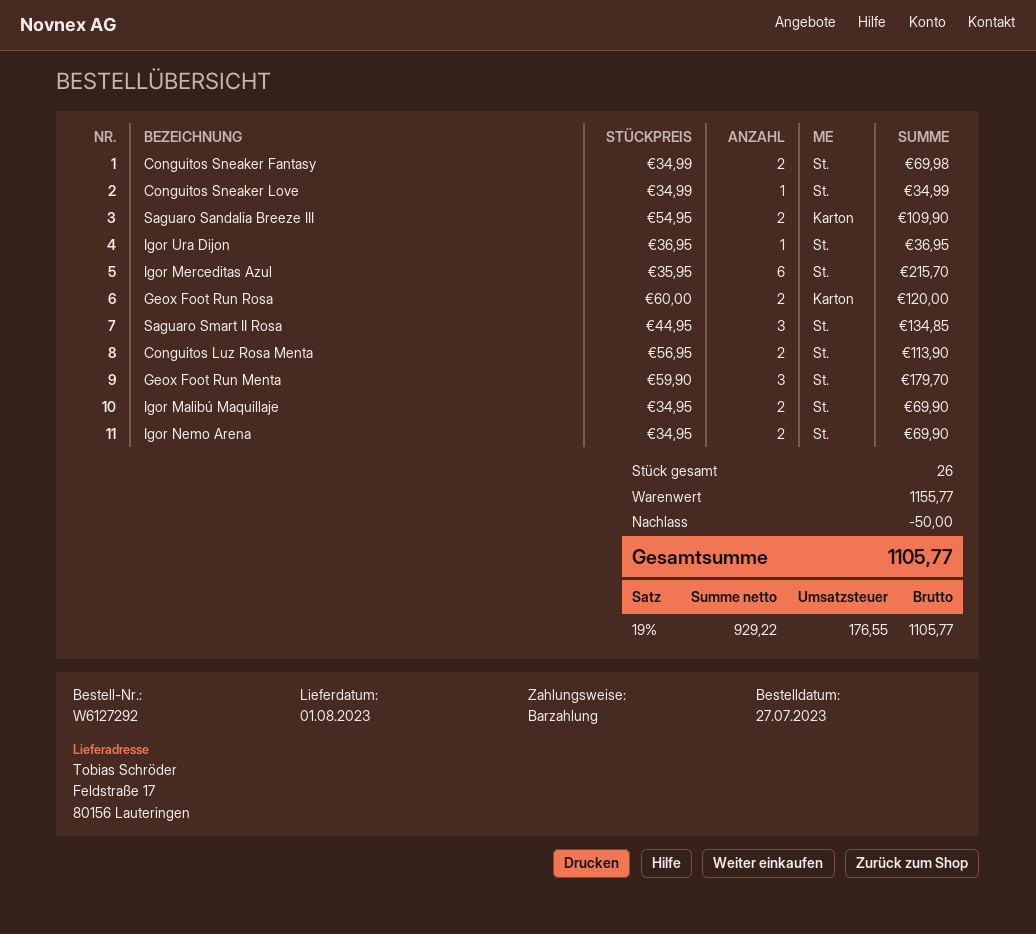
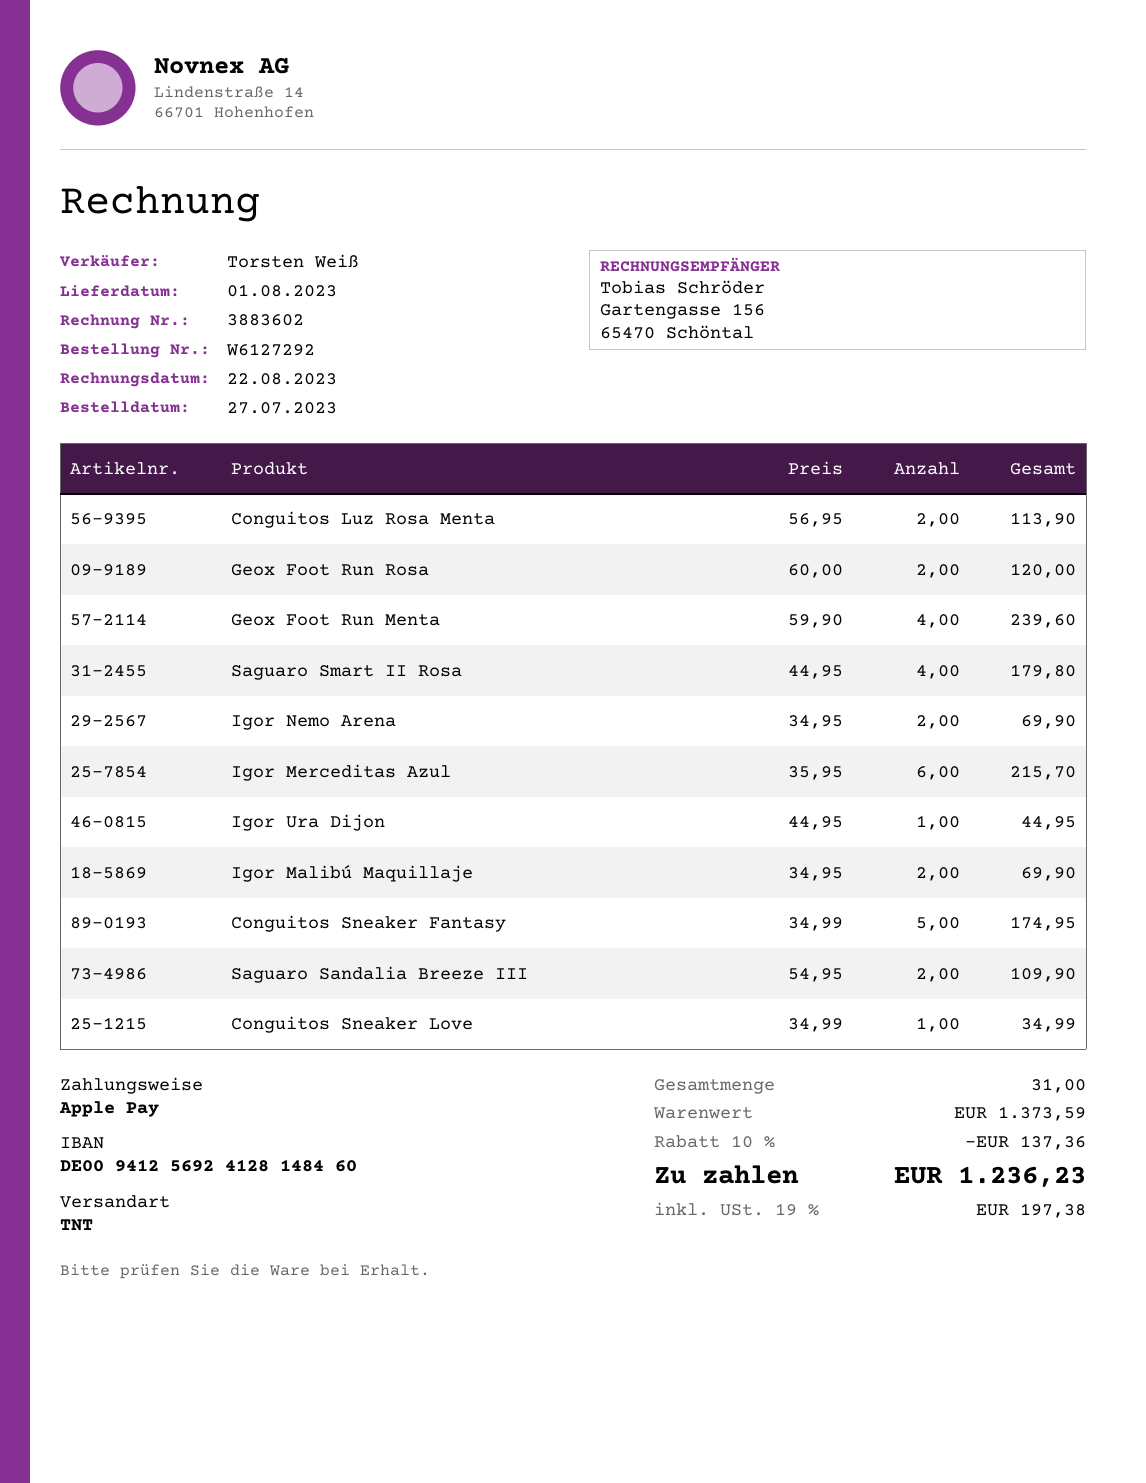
payment method: cash -> Apple Pay
Conguitos Sneaker Fantasy: 2 x 34.99 = 69.98 -> 5 x 34.99 = 174.95
Igor Ura Dijon: 1 x 36.95 = 36.95 -> 1 x 44.95 = 44.95
Saguaro Smart II Rosa: 3 x 44.95 = 134.85 -> 4 x 44.95 = 179.80
Geox Foot Run Menta: 3 x 59.90 = 179.70 -> 4 x 59.90 = 239.60
total quantity: 26 -> 31
subtotal: 1155.77 -> 1373.59
discount: 50.00 -> 137.36
tax: 19% = 176.55 -> 19% = 197.38
total: 1105.77 -> 1236.23

